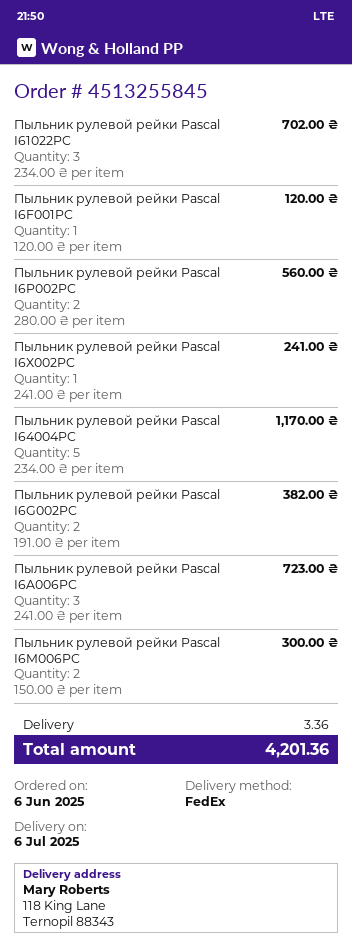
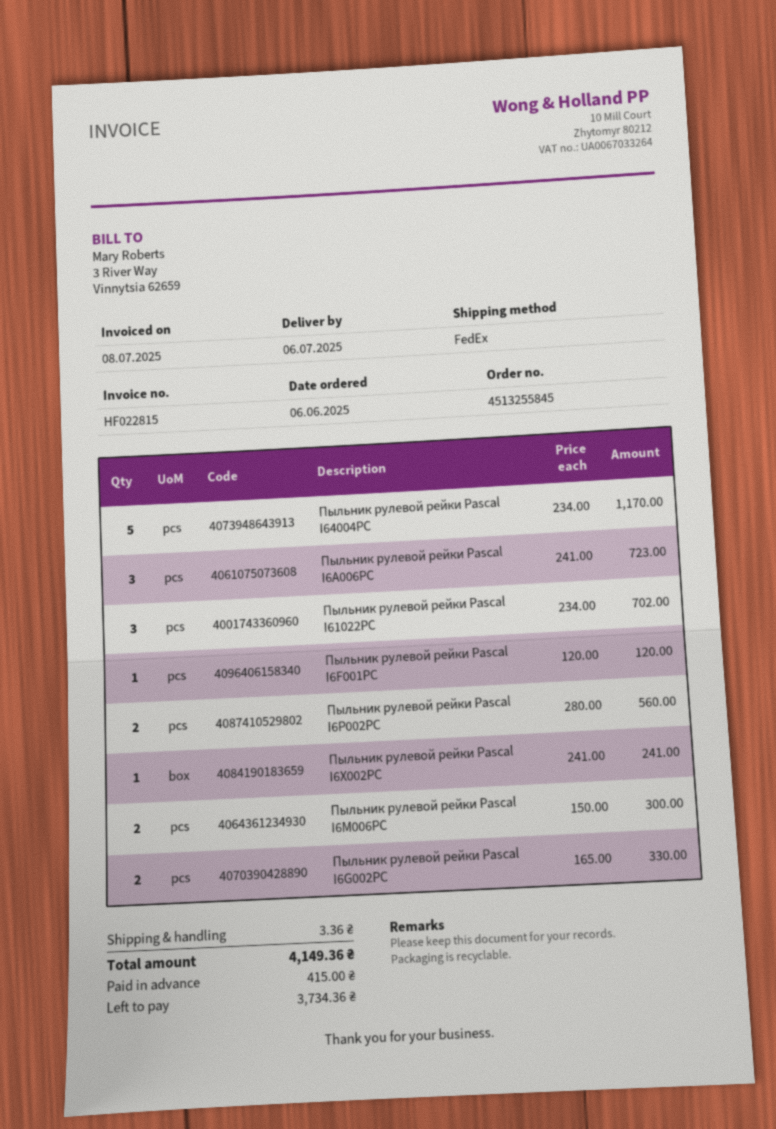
Пыльник рулевой рейки Pascal I6G002PC: 2 x 191.00 = 382.00 -> 2 x 165.00 = 330.00
total: 4201.36 -> 4149.36

